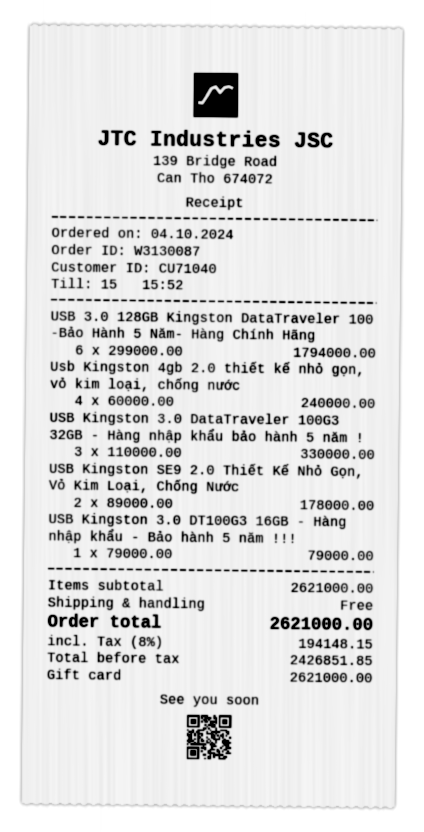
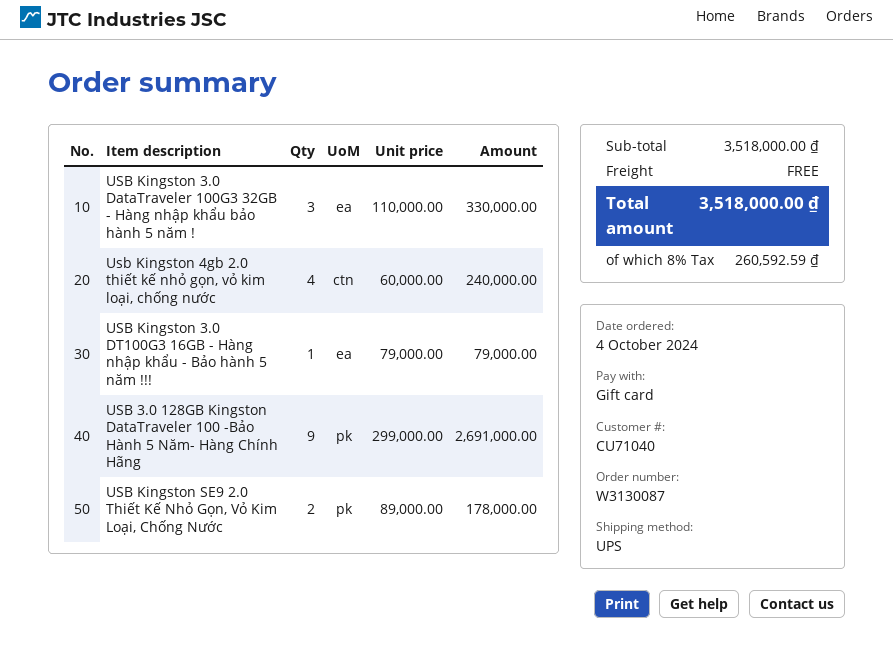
USB 3.0 128GB Kingston DataTraveler 100 -Bảo Hành 5 Năm- Hàng Chính Hãng: 6 x 299000.00 = 1794000.00 -> 9 x 299000.00 = 2691000.00
subtotal: 2621000.00 -> 3518000.00
tax: 8% = 194148.15 -> 8% = 260592.59
total: 2621000.00 -> 3518000.00

